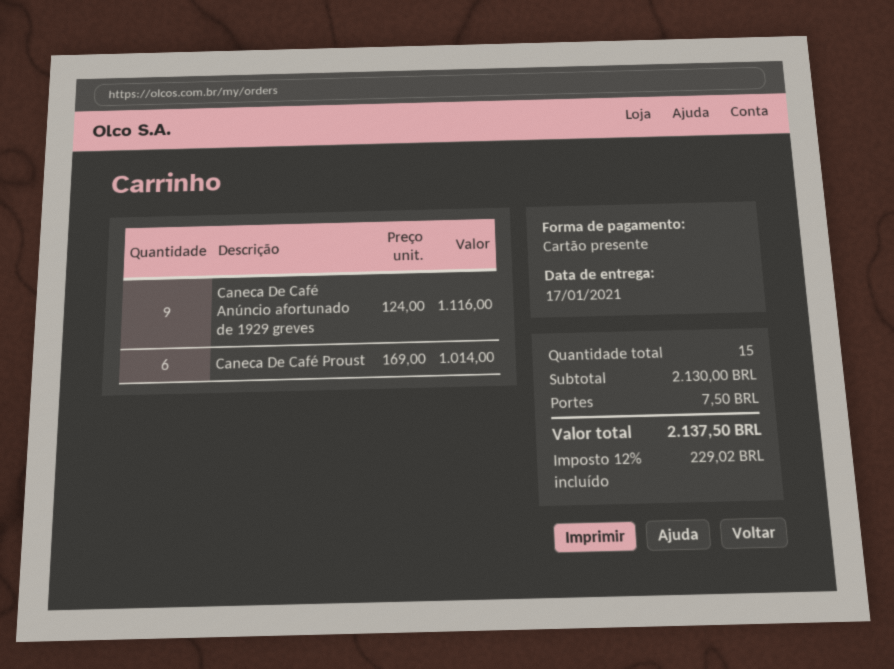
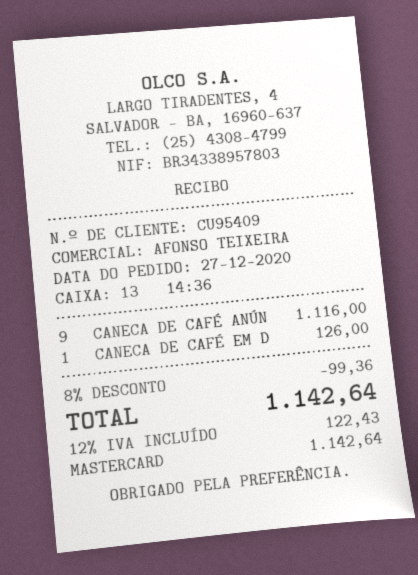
payment method: gift card -> Mastercard
Caneca De Café Proust: 6 for 1014.00 -> none
CANECA DE CAFÉ EM D: none -> 1 for 126.00
discount: none -> 8% = 99.36
shipping: 7.50 -> none
tax: 12% = 229.02 -> 12% = 122.43
total: 2137.50 -> 1142.64

